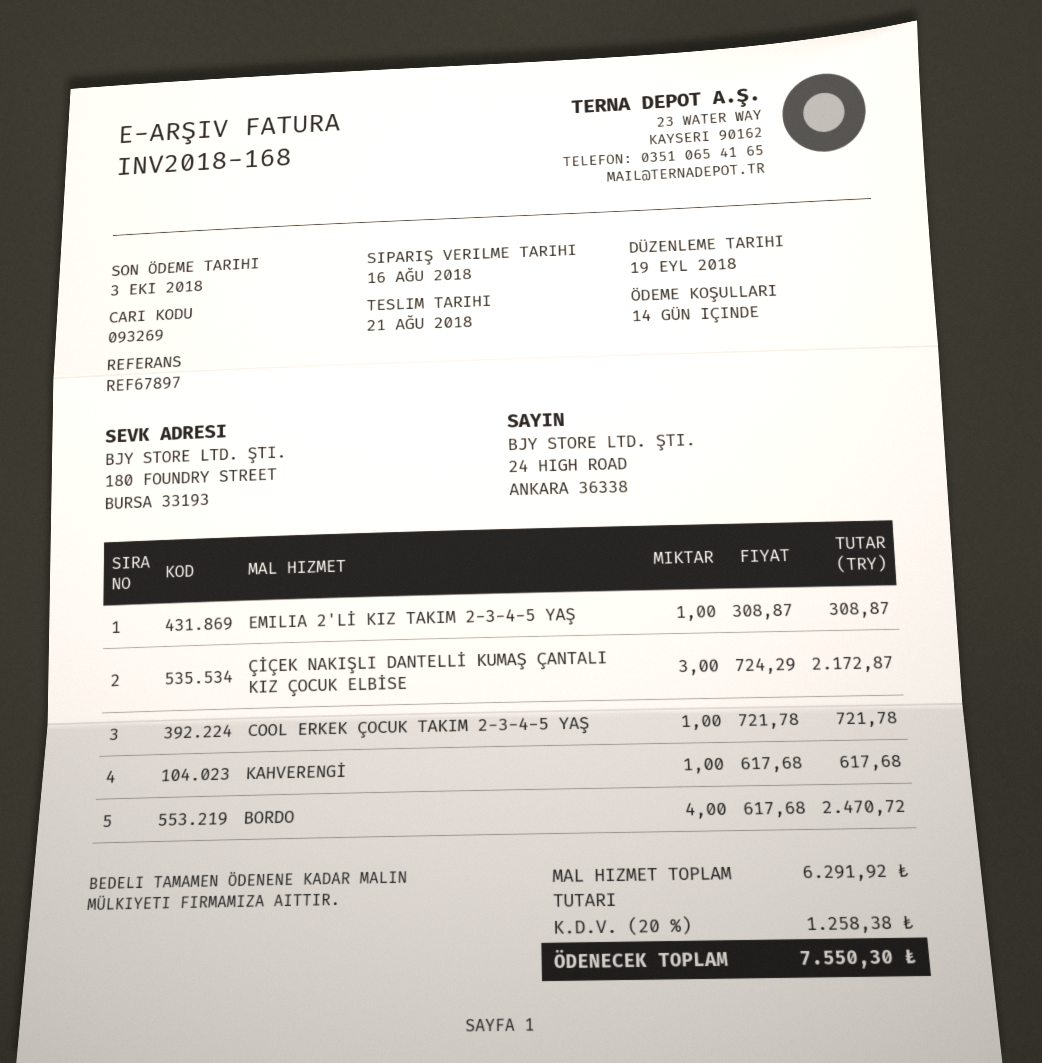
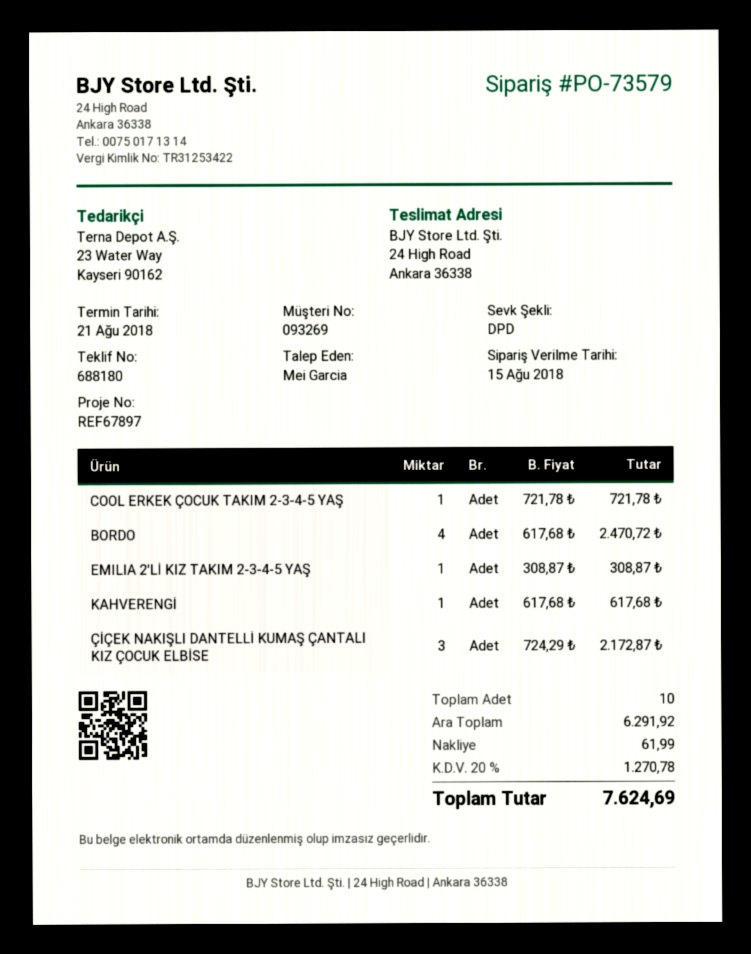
order date: 2018-08-16 -> 2018-08-15
ship to: 180 FOUNDRY STREET, BURSA 33193 -> 24 High Road, Ankara 36338
shipping: none -> 61.99
tax: 20% = 1258.38 -> 20% = 1270.78
total: 7550.30 -> 7624.69

